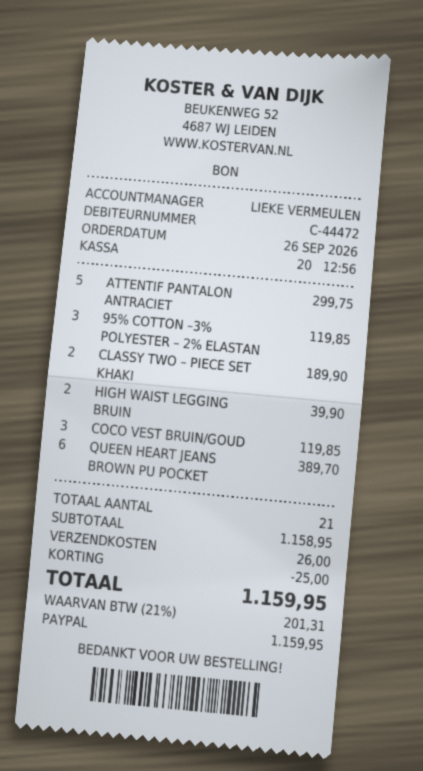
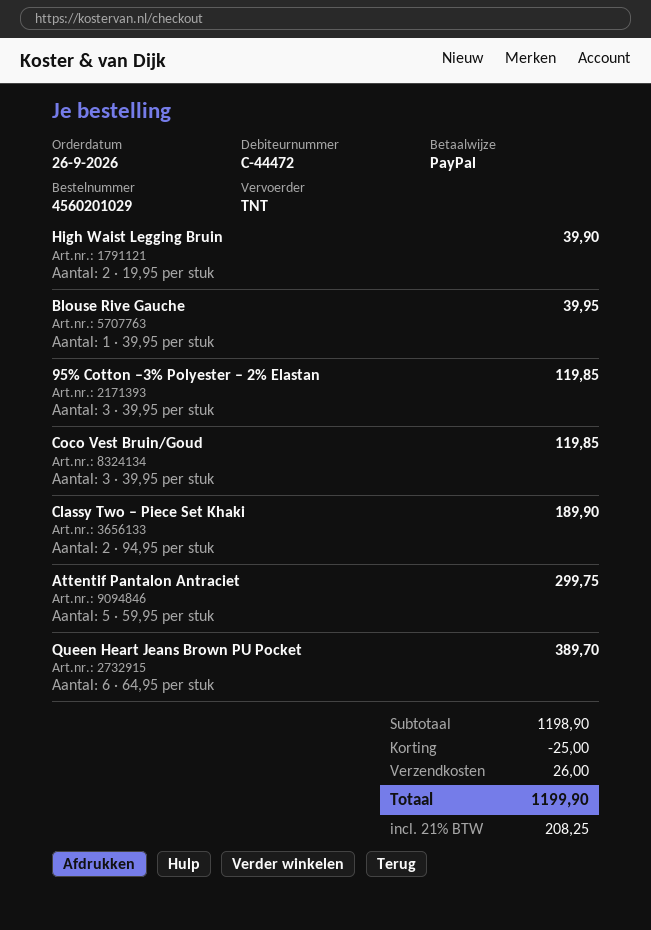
Blouse Rive Gauche: none -> 1 for 39.95
subtotal: 1158.95 -> 1198.90
tax: 21% = 201.31 -> 21% = 208.25
total: 1159.95 -> 1199.90

